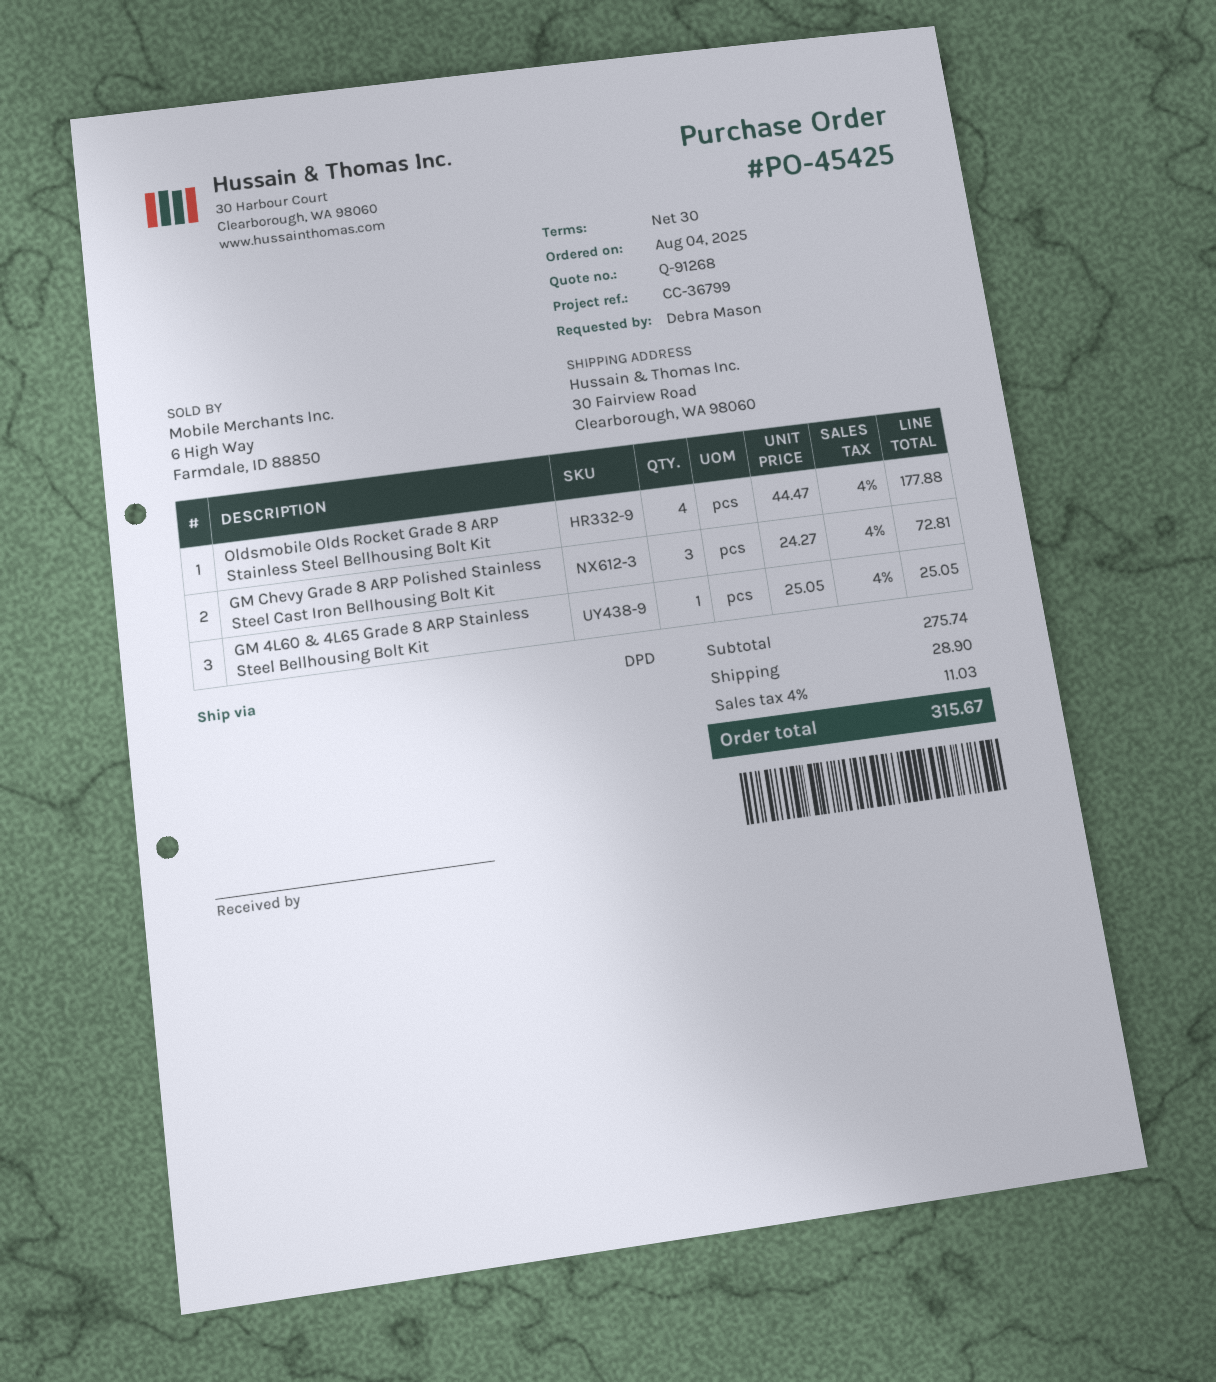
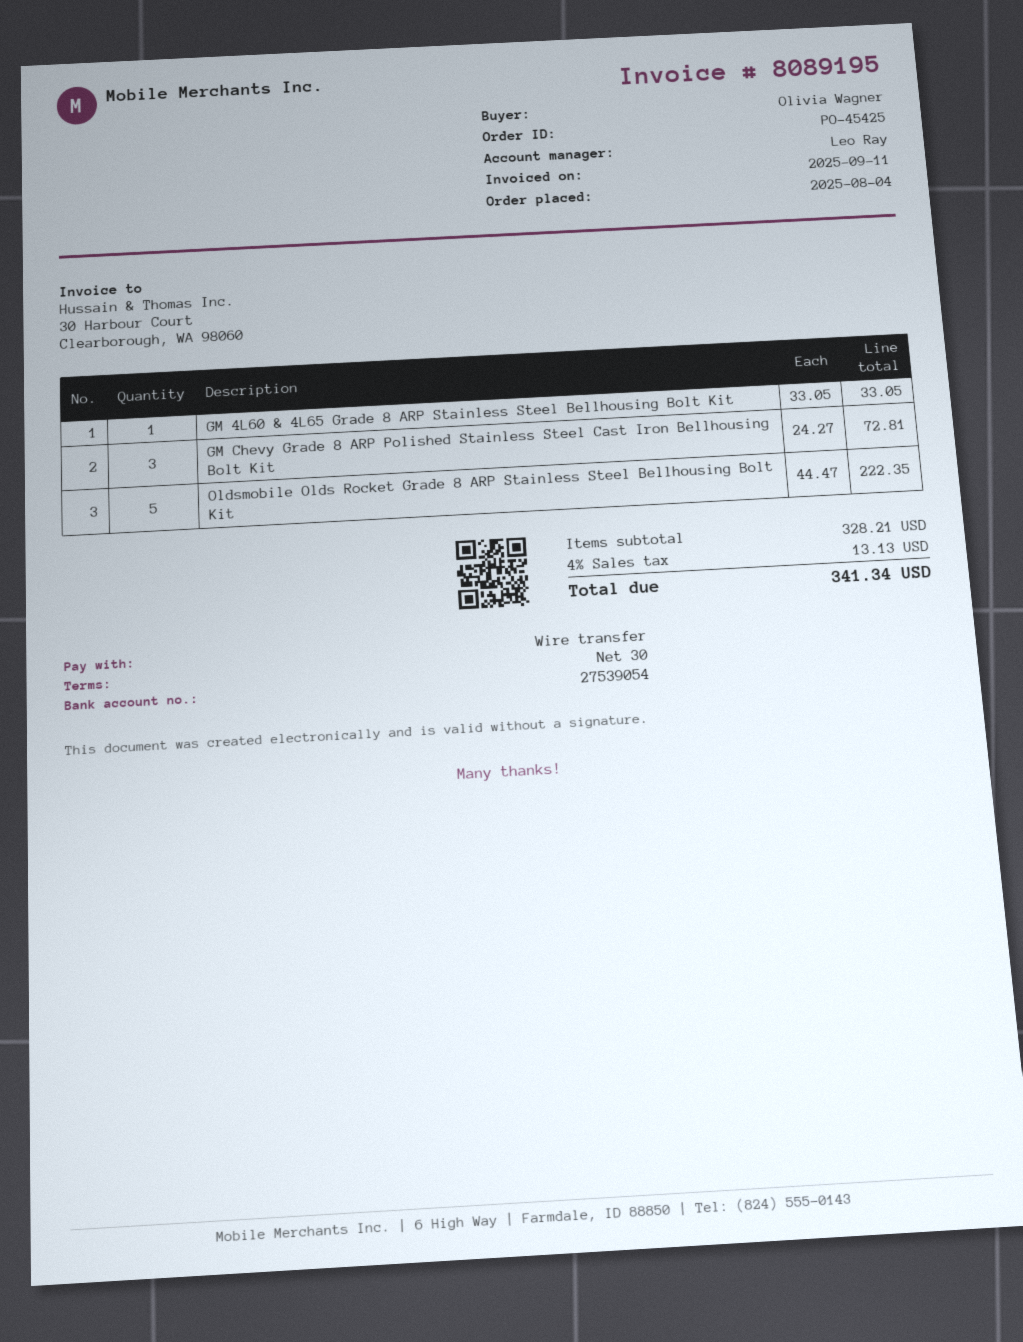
ordered by: Debra Mason -> Olivia Wagner
Oldsmobile Olds Rocket Grade 8 ARP Stainless Steel Bellhousing Bolt Kit: 4 x 44.47 = 177.88 -> 5 x 44.47 = 222.35
GM 4L60 & 4L65 Grade 8 ARP Stainless Steel Bellhousing Bolt Kit: 1 x 25.05 = 25.05 -> 1 x 33.05 = 33.05
subtotal: 275.74 -> 328.21
shipping: 28.90 -> none
tax: 4% = 11.03 -> 4% = 13.13
total: 315.67 -> 341.34

